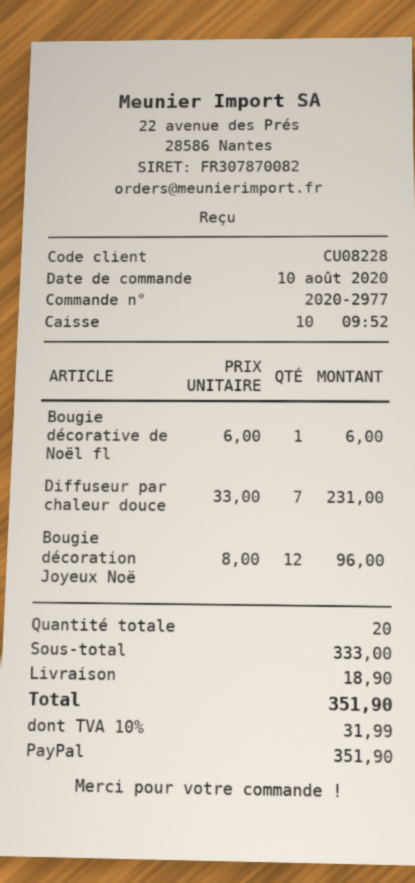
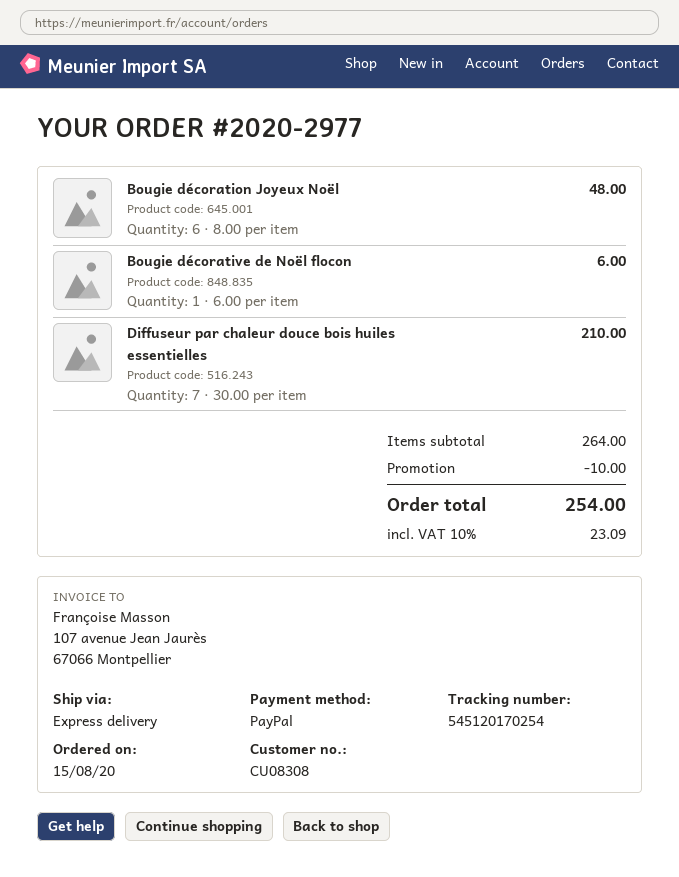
order date: 2020-08-10 -> 2020-08-15
customer number: CU08228 -> CU08308
Diffuseur par chaleur douce: 7 x 33.00 = 231.00 -> 7 x 30.00 = 210.00
Bougie décoration Joyeux Noë: 12 x 8.00 = 96.00 -> 6 x 8.00 = 48.00
subtotal: 333.00 -> 264.00
discount: none -> 10.00
shipping: 18.90 -> none
tax: 10% = 31.99 -> 10% = 23.09
total: 351.90 -> 254.00

